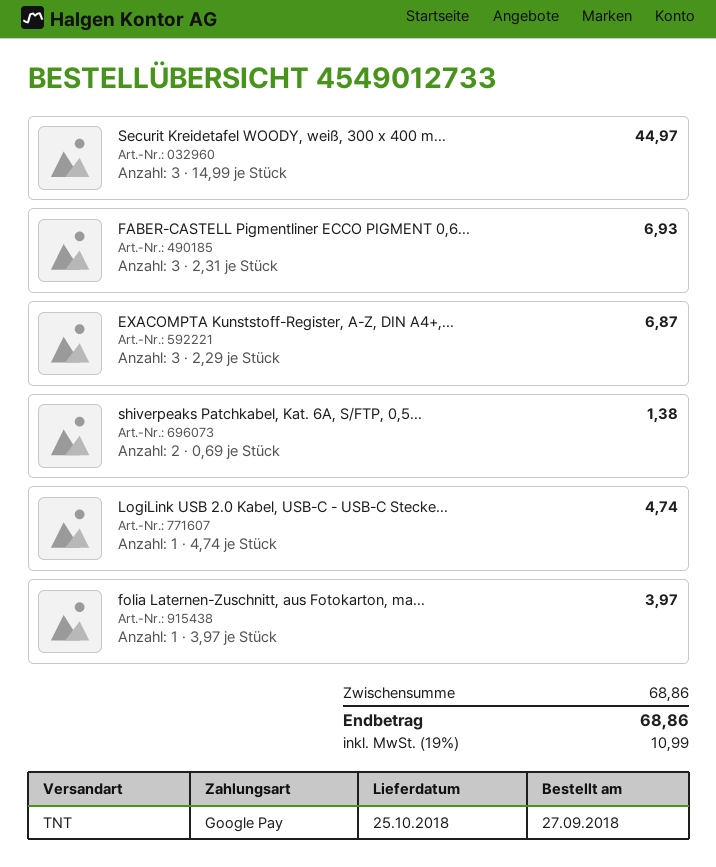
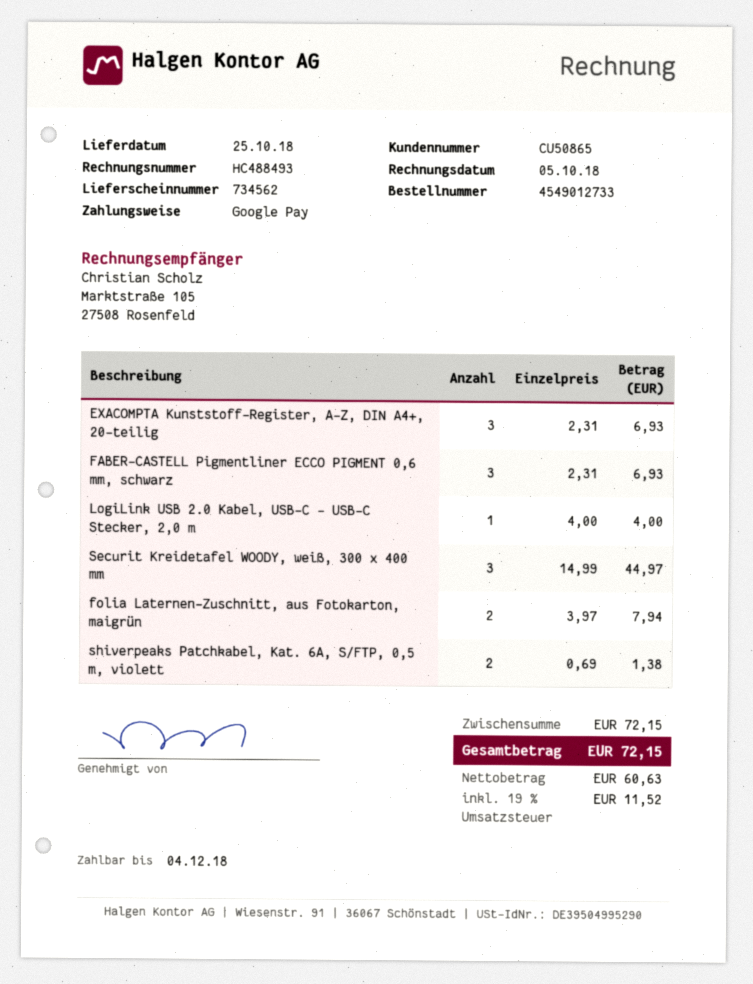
EXACOMPTA Kunststoff-Register, A-Z, DIN A4+,...: 3 x 2.29 = 6.87 -> 3 x 2.31 = 6.93
LogiLink USB 2.0 Kabel, USB-C - USB-C Stecke...: 1 x 4.74 = 4.74 -> 1 x 4.00 = 4.00
folia Laternen-Zuschnitt, aus Fotokarton, ma...: 1 x 3.97 = 3.97 -> 2 x 3.97 = 7.94
subtotal: 68.86 -> 72.15
tax: 19% = 10.99 -> 19% = 11.52
total: 68.86 -> 72.15

